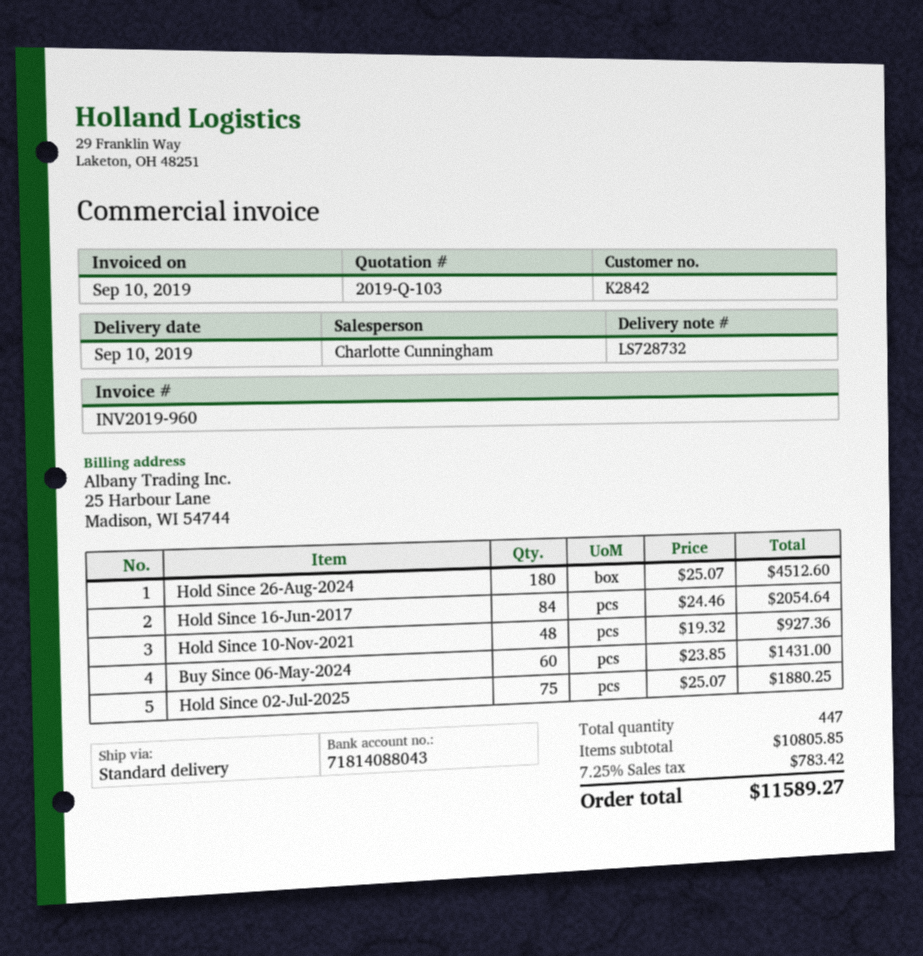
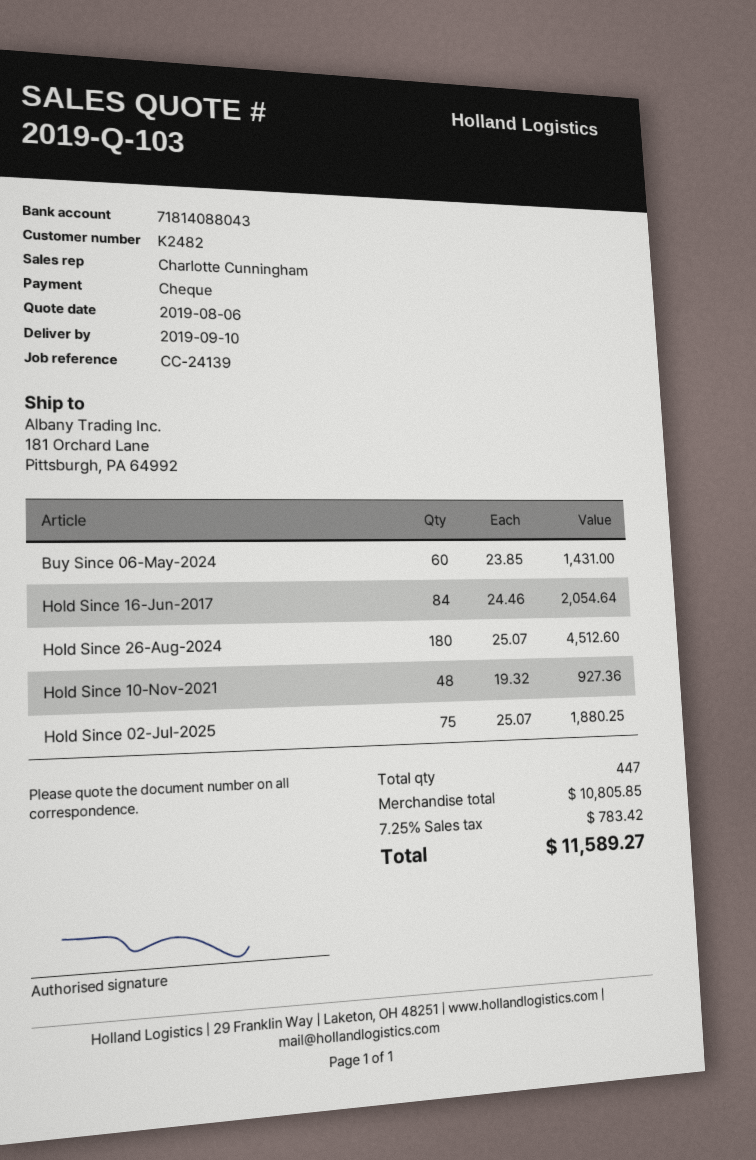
customer number: K2842 -> K2482

